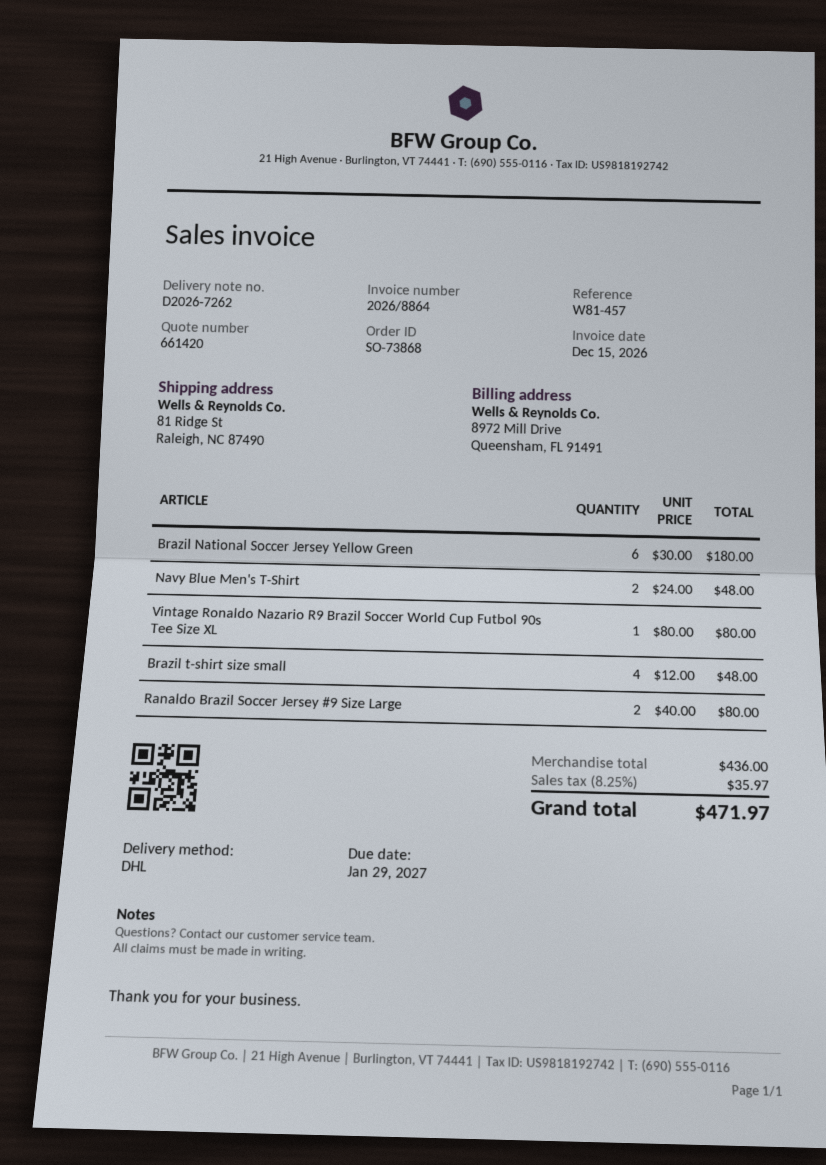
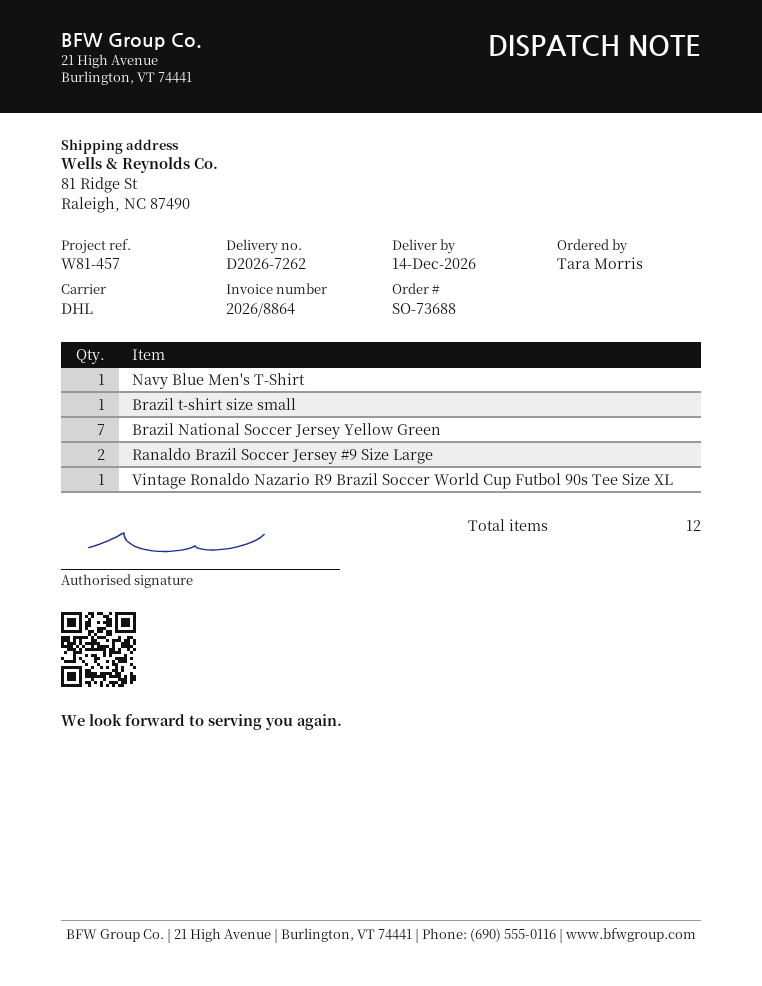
order number: SO-73868 -> SO-73688
Brazil National Soccer Jersey Yellow Green: 6 -> 7
Navy Blue Men's T-Shirt: 2 -> 1
Brazil t-shirt size small: 4 -> 1

